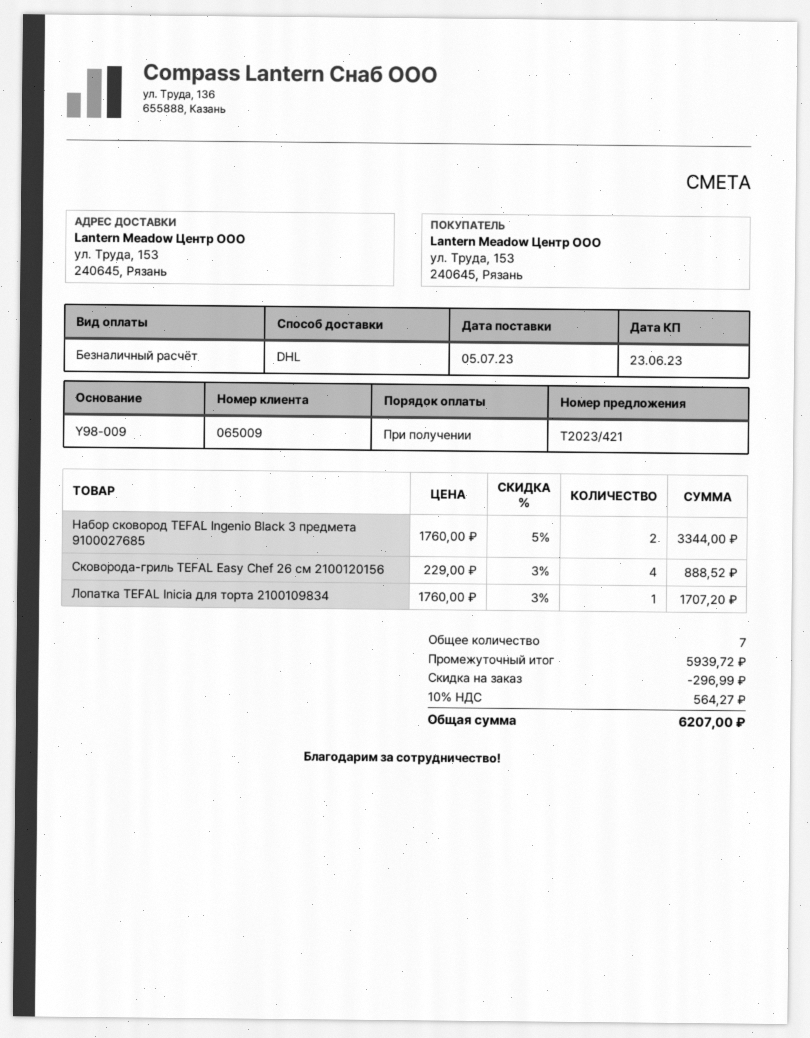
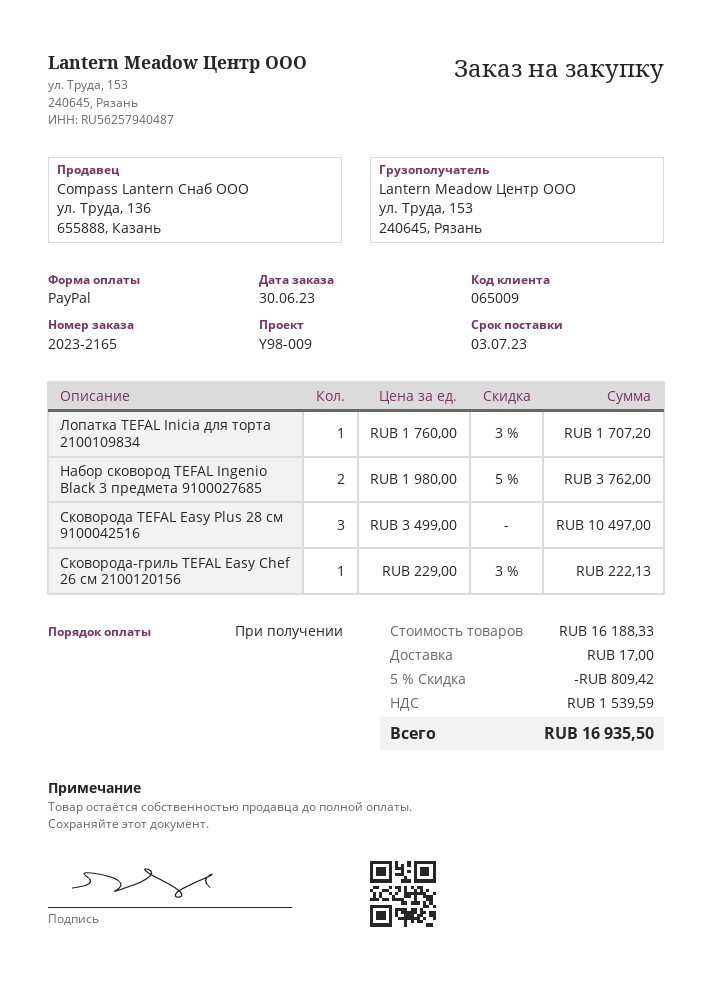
delivery date: 2023-07-05 -> 2023-07-03
payment method: bank transfer -> PayPal
Набор сковород TEFAL Ingenio Black 3 предмета 9100027685: 2 x 1760.00 - 5% = 3344.00 -> 2 x 1980.00 - 5% = 3762.00
Сковорода-гриль TEFAL Easy Chef 26 см 2100120156: 4 x 229.00 - 3% = 888.52 -> 1 x 229.00 - 3% = 222.13
Сковорода TEFAL Easy Plus 28 см 9100042516: none -> 3 x 3499.00 = 10497.00
subtotal: 5939.72 -> 16188.33
discount: 296.99 -> 809.42
shipping: none -> 17.00
tax: 564.27 -> 1539.59
total: 6207.00 -> 16935.50

